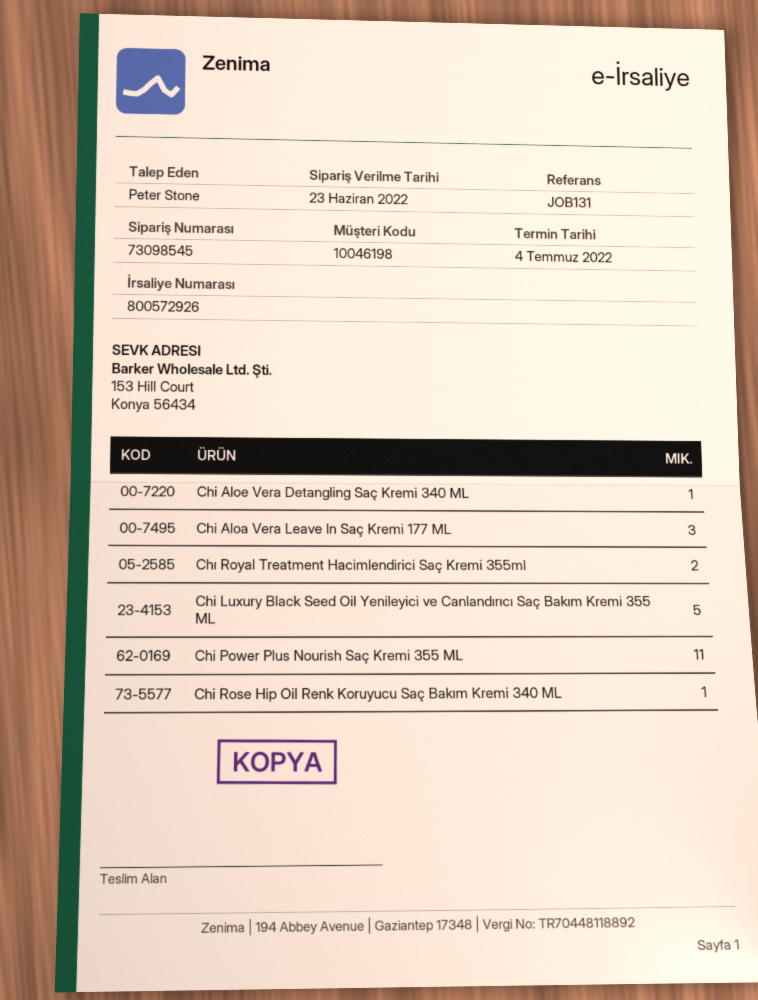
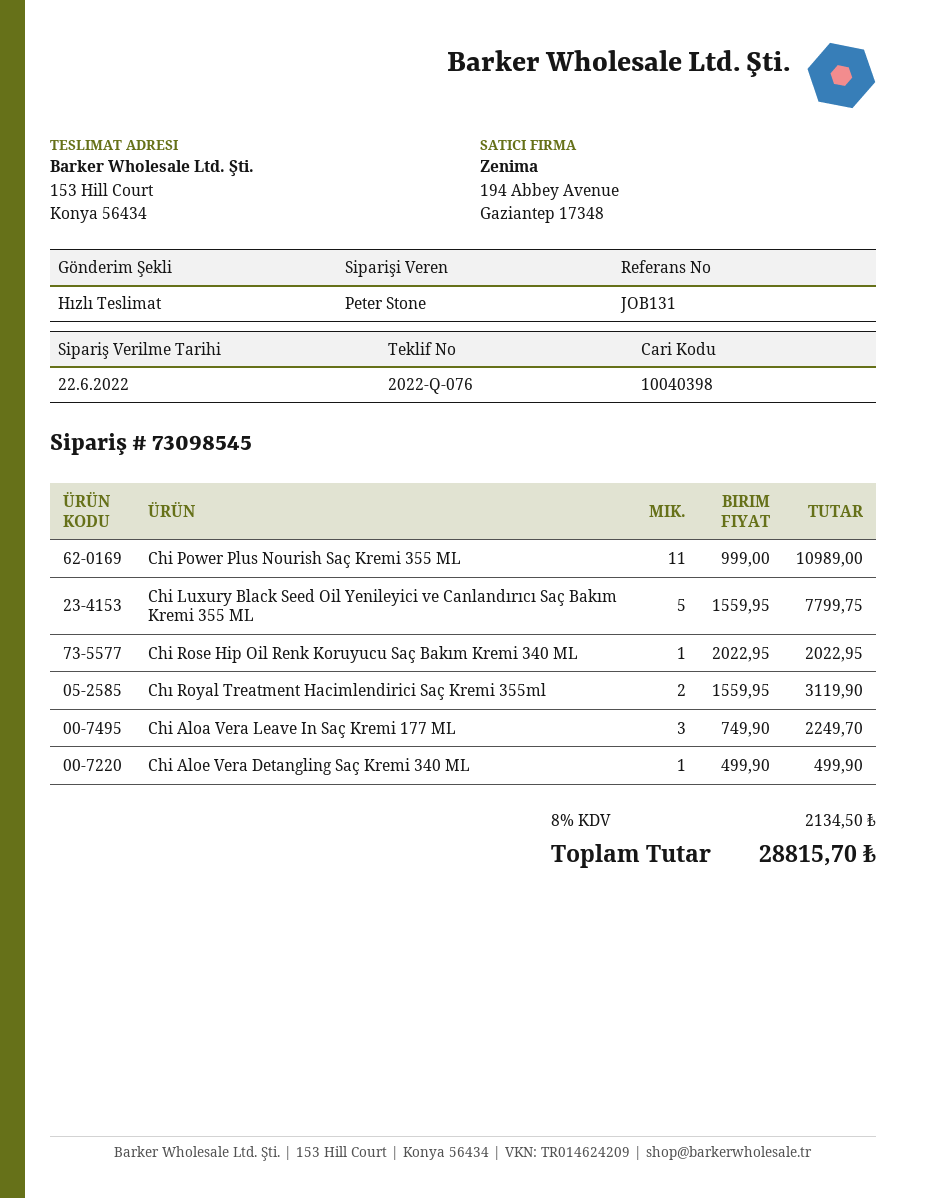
order date: 2022-06-23 -> 2022-06-22
customer number: 10046198 -> 10040398

